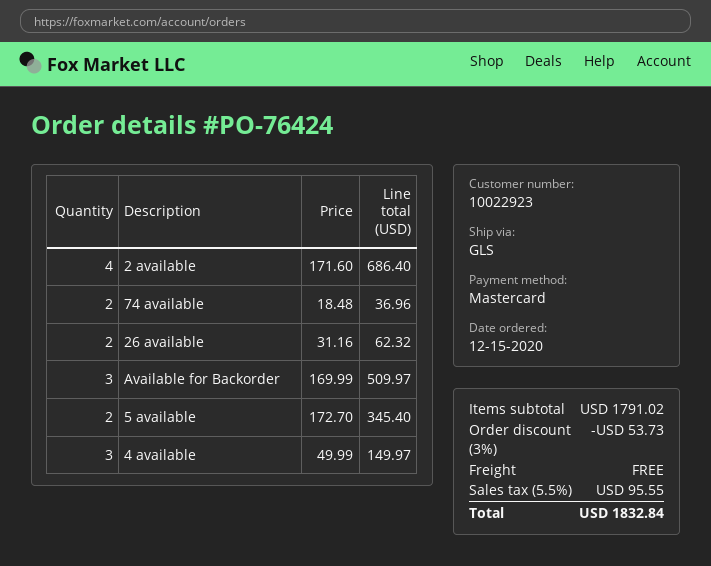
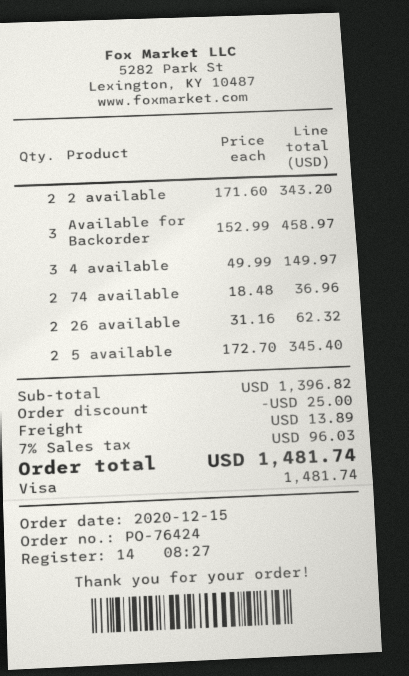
payment method: Mastercard -> Visa
2 available: 4 x 171.60 = 686.40 -> 2 x 171.60 = 343.20
Available for Backorder: 3 x 169.99 = 509.97 -> 3 x 152.99 = 458.97
subtotal: 1791.02 -> 1396.82
discount: 53.73 -> 25.00
shipping: 0.00 -> 13.89
tax: 5.5% = 95.55 -> 7% = 96.03
total: 1832.84 -> 1481.74

